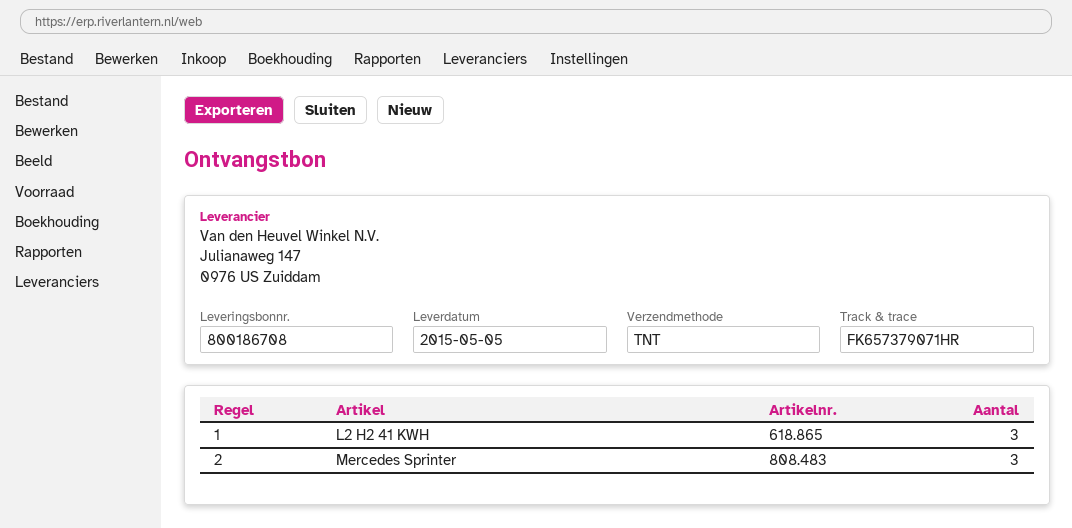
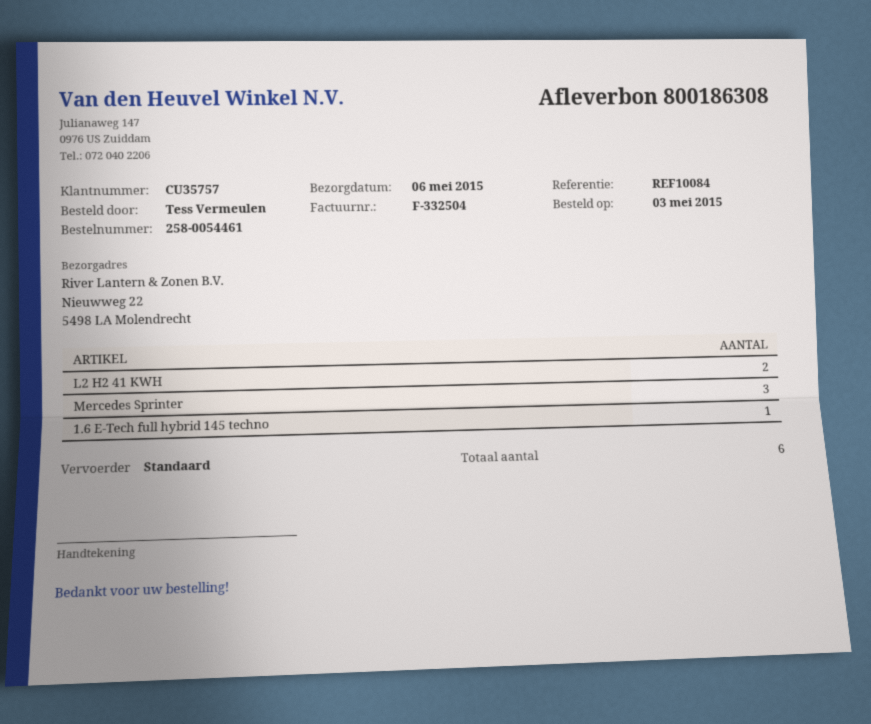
delivery note number: 800186708 -> 800186308
delivery date: 2015-05-05 -> 2015-05-06
shipping method: TNT -> standard
L2 H2 41 KWH: 3 -> 2
1.6 E-Tech full hybrid 145 techno: none -> 1

